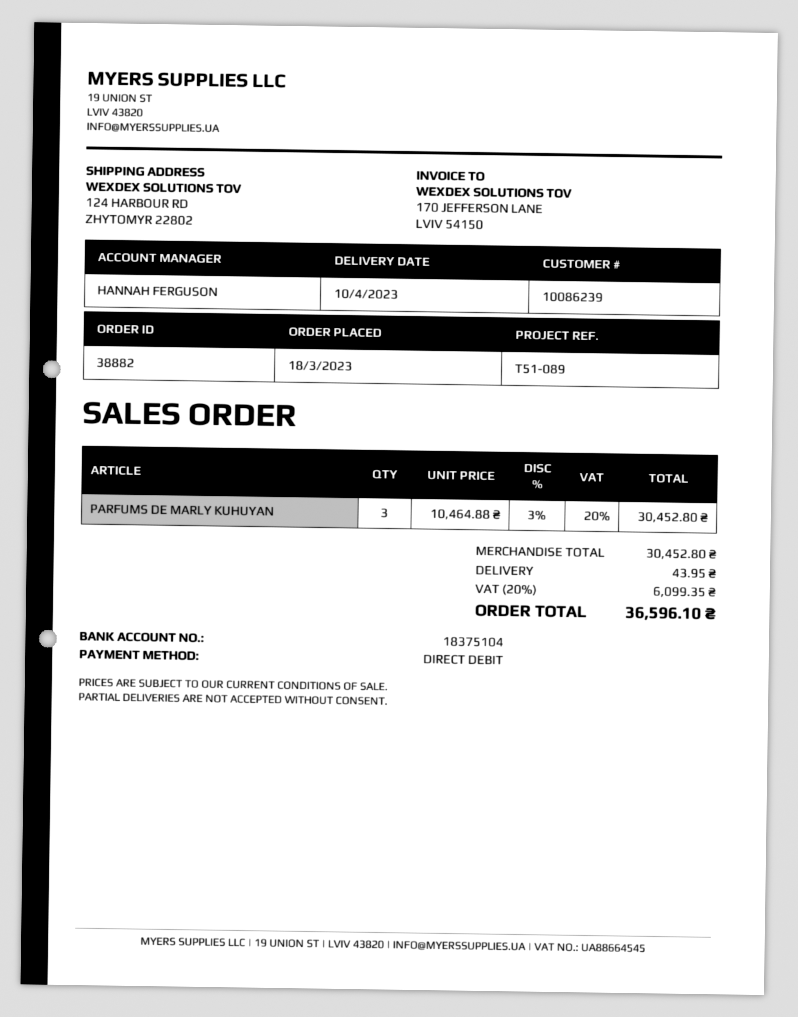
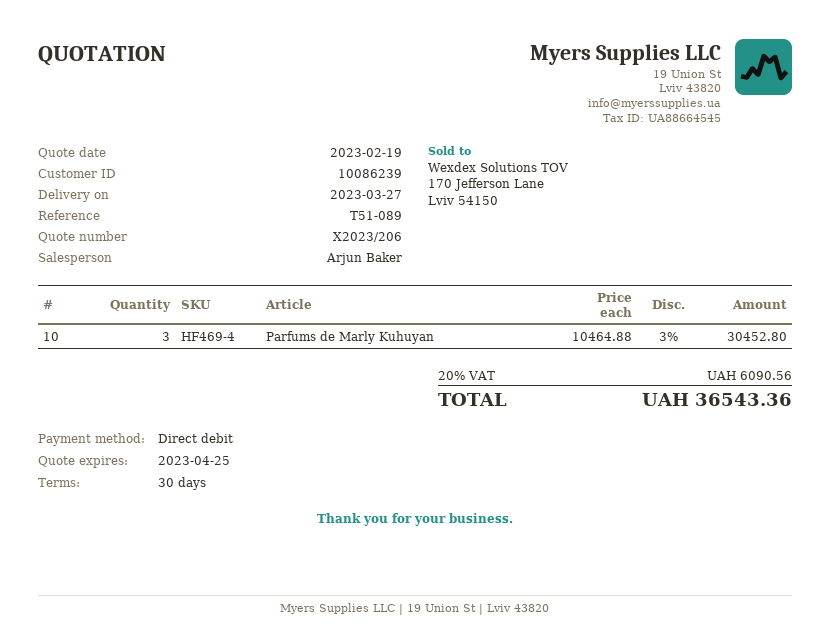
delivery date: 2023-04-10 -> 2023-03-27
sales rep: HANNAH FERGUSON -> Arjun Baker
shipping: 43.95 -> none
tax: 20% = 6099.35 -> 20% = 6090.56
total: 36596.10 -> 36543.36

